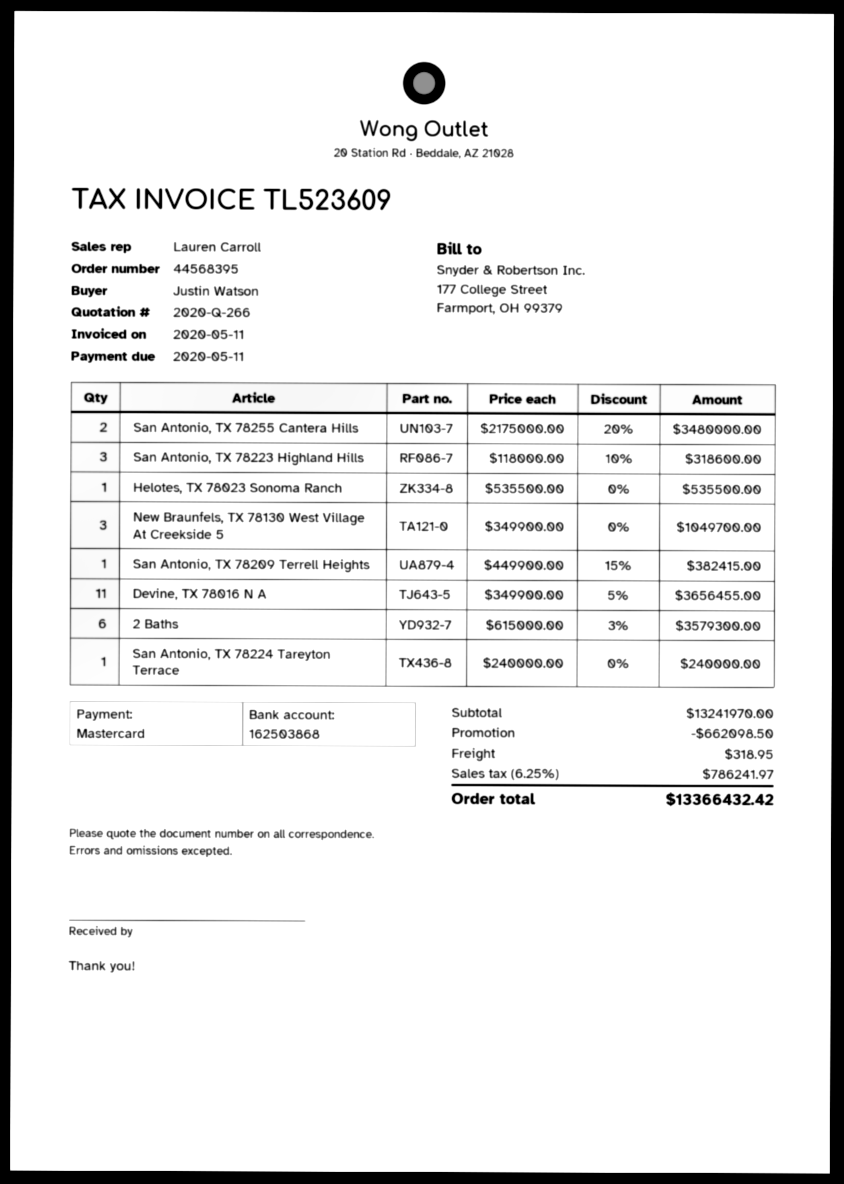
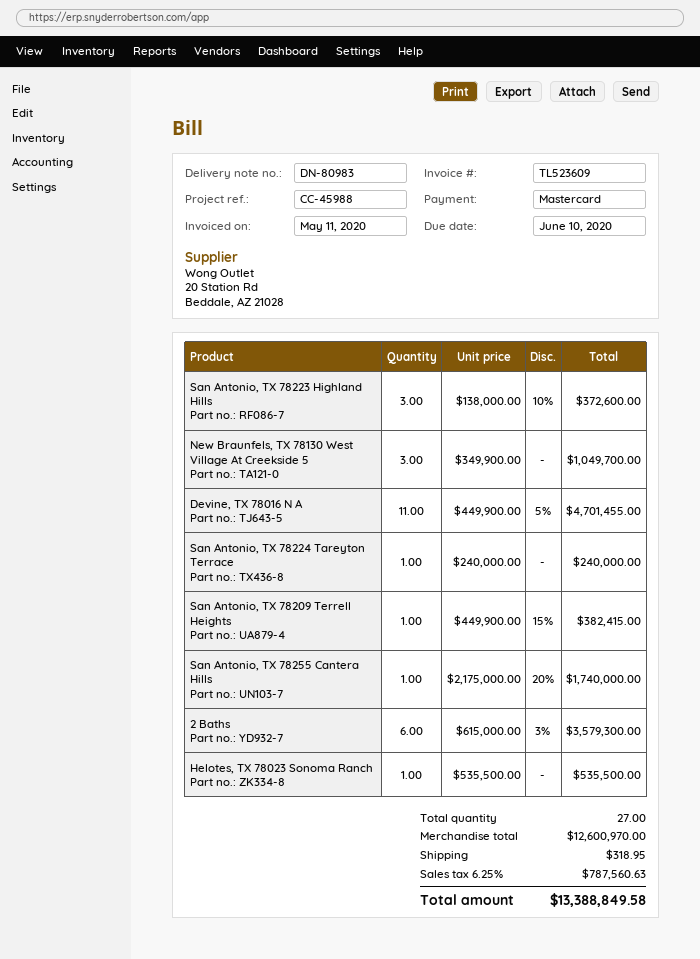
due date: 2020-05-11 -> 2020-06-10
San Antonio, TX 78255 Cantera Hills: 2 x 2175000.00 - 20% = 3480000.00 -> 1 x 2175000.00 - 20% = 1740000.00
San Antonio, TX 78223 Highland Hills: 3 x 118000.00 - 10% = 318600.00 -> 3 x 138000.00 - 10% = 372600.00
Devine, TX 78016 N A: 11 x 349900.00 - 5% = 3656455.00 -> 11 x 449900.00 - 5% = 4701455.00
subtotal: 13241970.00 -> 12600970.00
discount: 662098.50 -> none
tax: 6.25% = 786241.97 -> 6.25% = 787560.63
total: 13366432.42 -> 13388849.58

